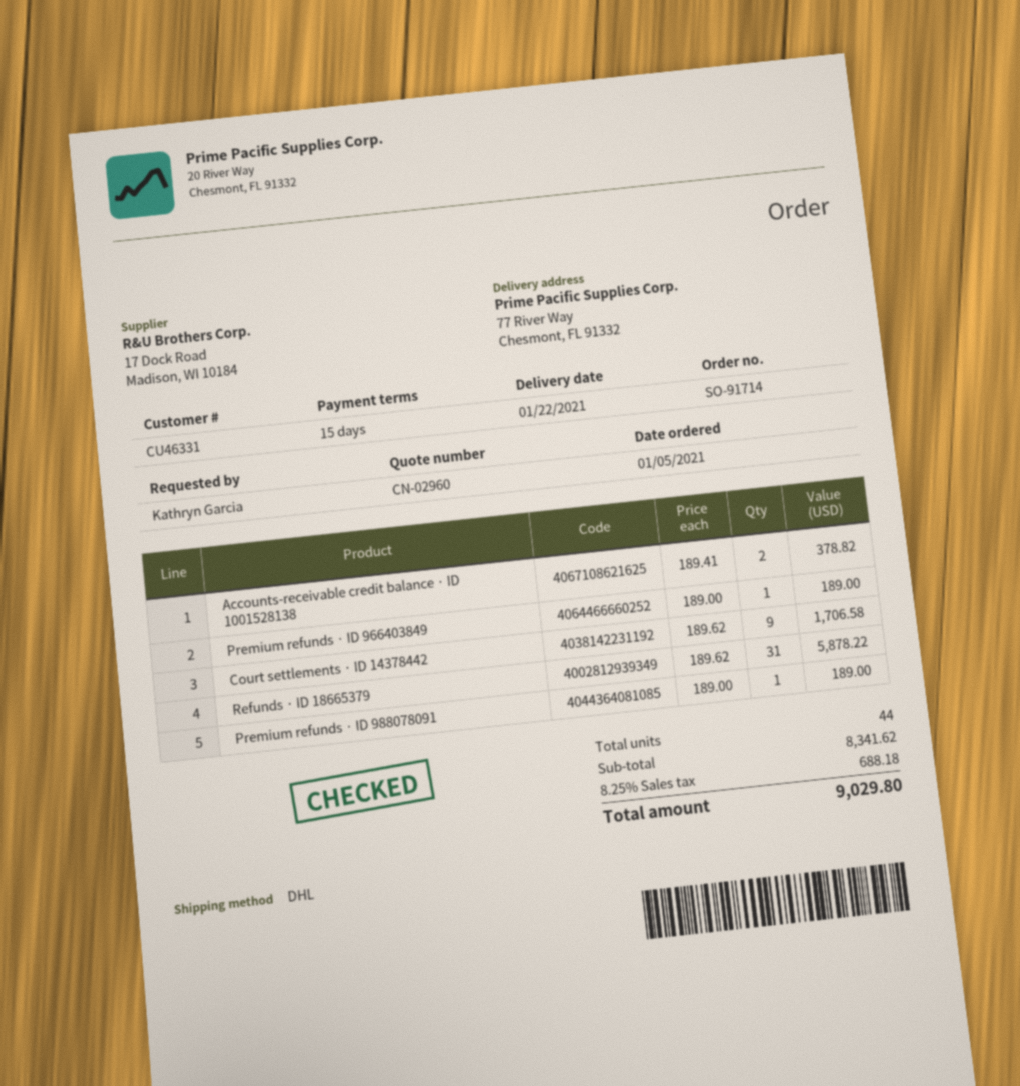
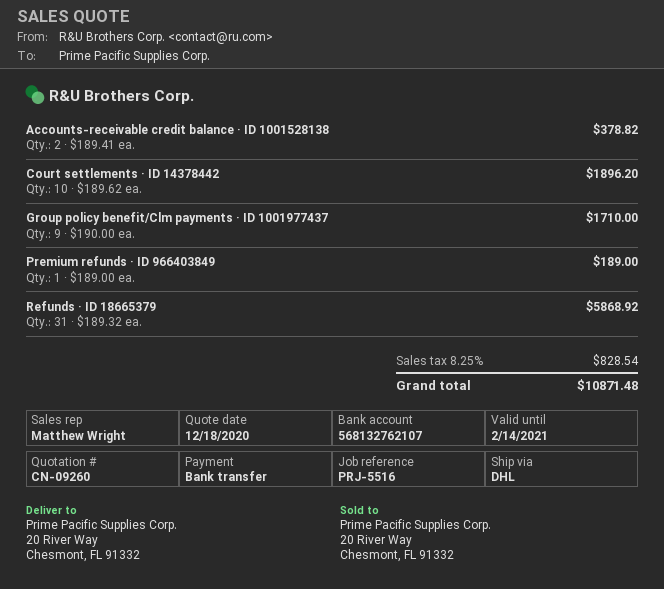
quote number: CN-02960 -> CN-09260
ship to: 77 River Way, Chesmont, FL 91332 -> 20 River Way, Chesmont, FL 91332
Court settlements · ID 14378442: 9 x 189.62 = 1706.58 -> 10 x 189.62 = 1896.20
Refunds · ID 18665379: 31 x 189.62 = 5878.22 -> 31 x 189.32 = 5868.92
Premium refunds · ID 988078091: 1 x 189.00 = 189.00 -> none
Group policy benefit/Clm payments · ID 1001977437: none -> 9 x 190.00 = 1710.00
tax: 8.25% = 688.18 -> 8.25% = 828.54
total: 9029.80 -> 10871.48

